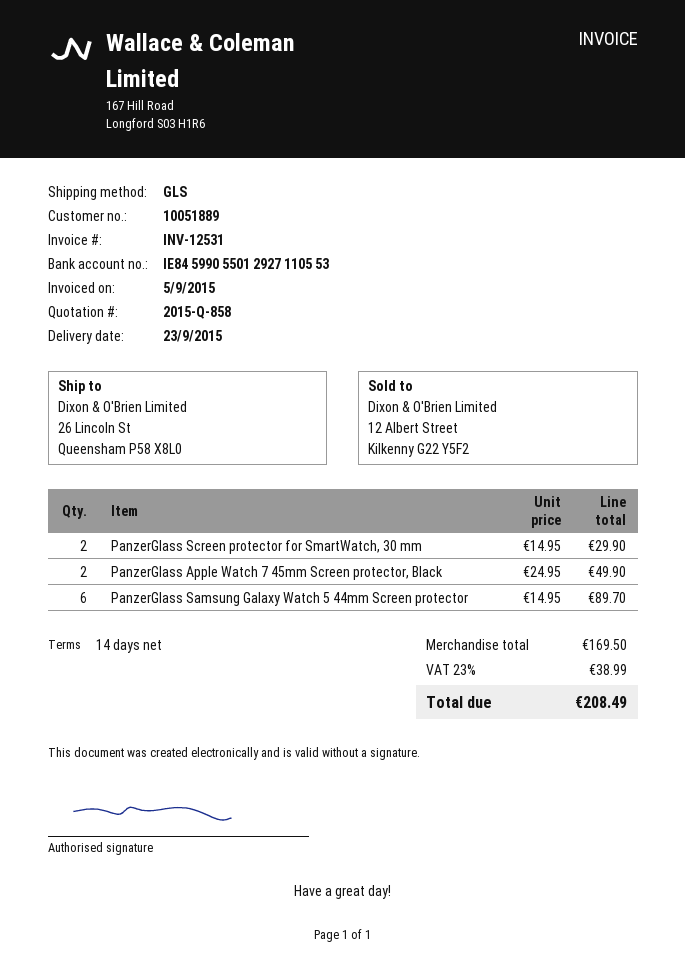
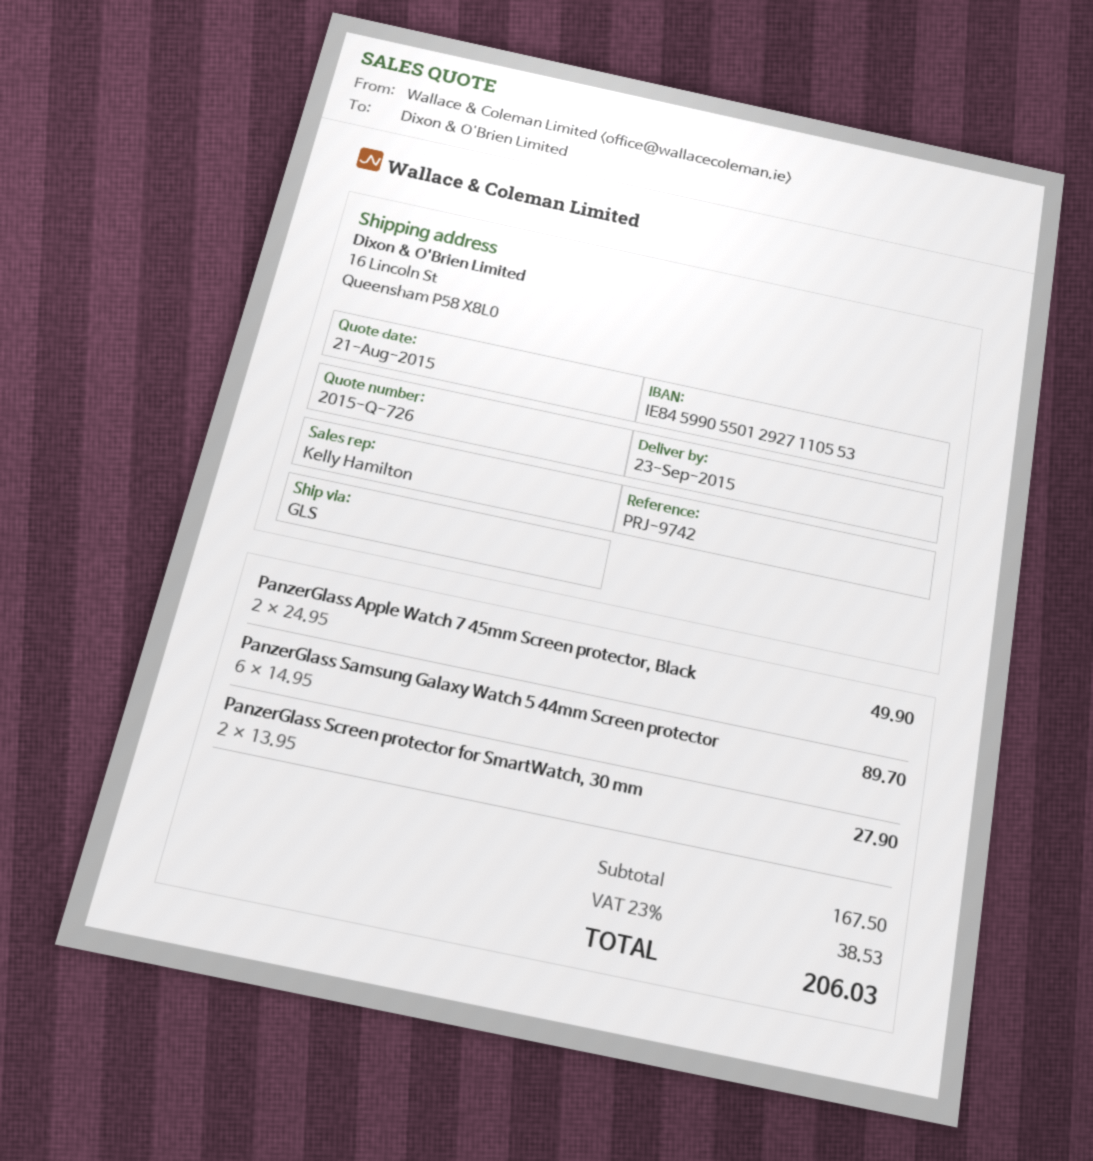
quote number: 2015-Q-858 -> 2015-Q-726
ship to: 26 Lincoln St, Queensham P58 X8L0 -> 16 Lincoln St, Queensham P58 X8L0
PanzerGlass Screen protector for SmartWatch, 30 mm: 2 x 14.95 = 29.90 -> 2 x 13.95 = 27.90
subtotal: 169.50 -> 167.50
tax: 23% = 38.99 -> 23% = 38.53
total: 208.49 -> 206.03

